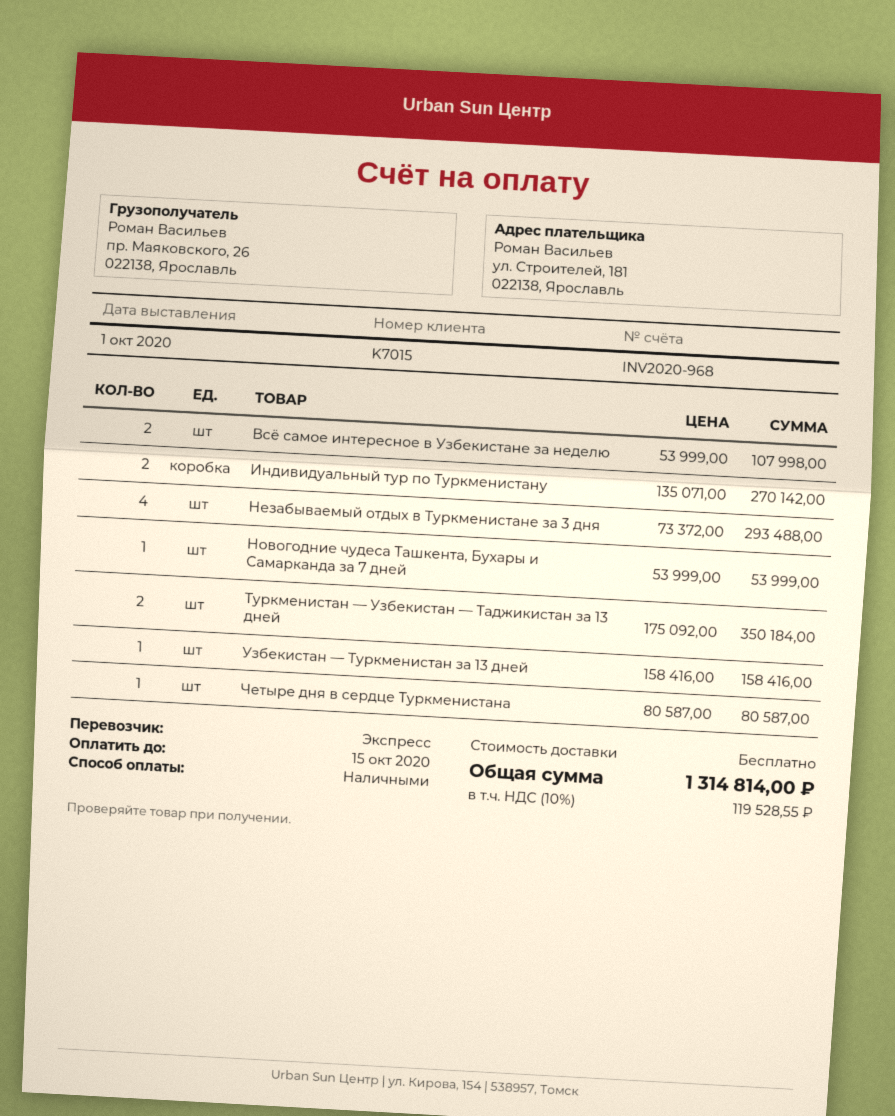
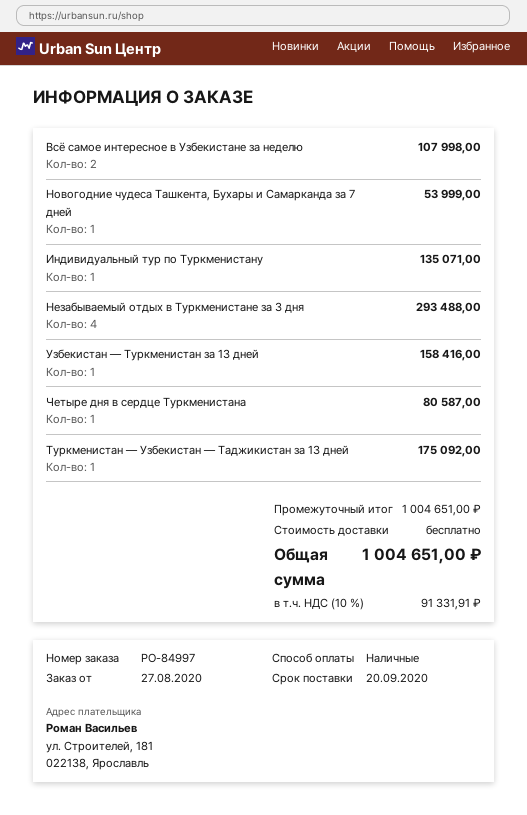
Индивидуальный тур по Туркменистану: 2 for 270142.00 -> 1 for 135071.00
Туркменистан ― Узбекистан ― Таджикистан за 13 дней: 2 for 350184.00 -> 1 for 175092.00
tax: 10% = 119528.55 -> 10% = 91331.91
total: 1314814.00 -> 1004651.00

